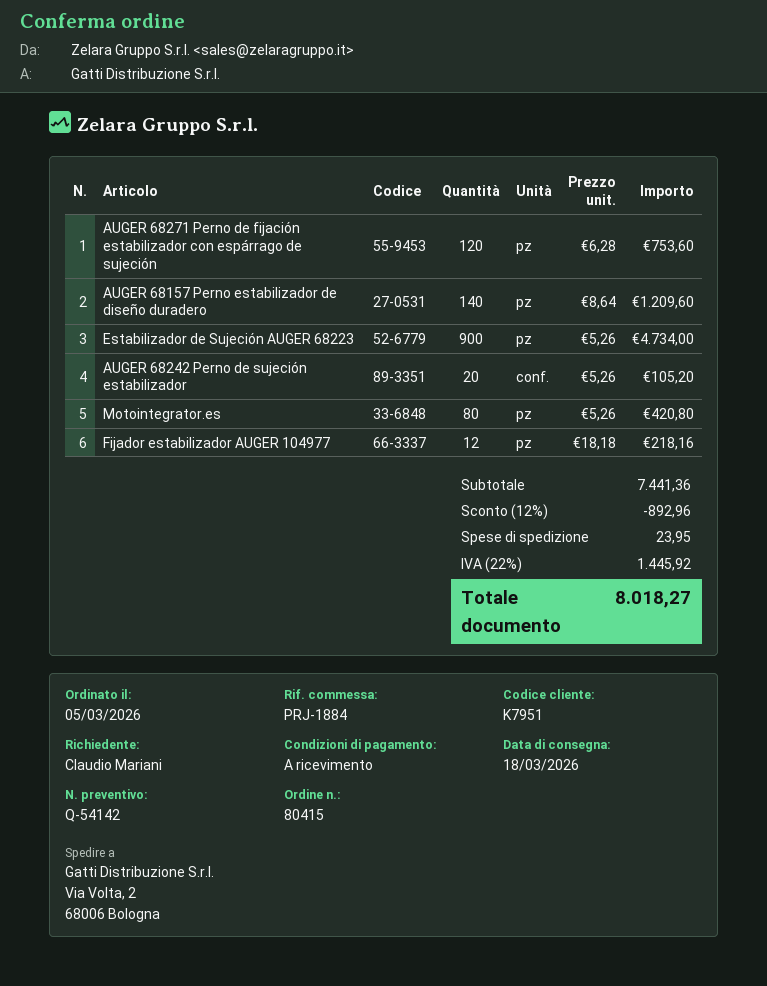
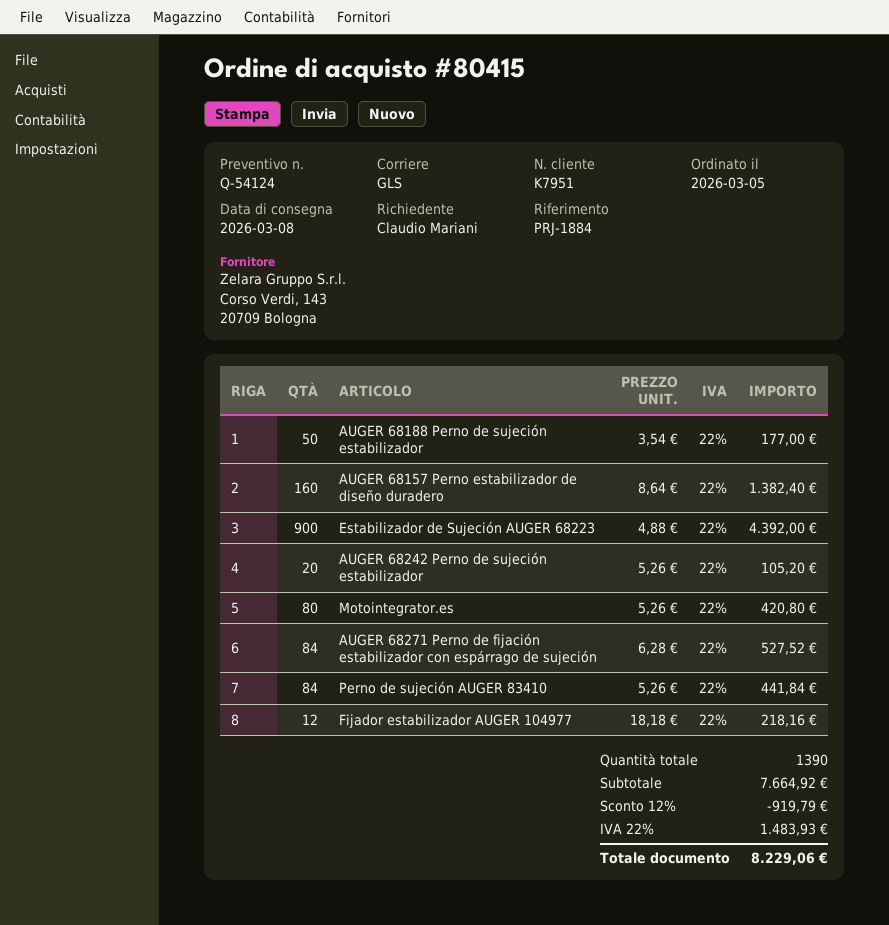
quote number: Q-54142 -> Q-54124
delivery date: 2026-03-18 -> 2026-03-08
AUGER 68271 Perno de fijación estabilizador con espárrago de sujeción: 120 x 6.28 = 753.60 -> 84 x 6.28 = 527.52
AUGER 68157 Perno estabilizador de diseño duradero: 140 x 8.64 = 1209.60 -> 160 x 8.64 = 1382.40
Estabilizador de Sujeción AUGER 68223: 900 x 5.26 = 4734.00 -> 900 x 4.88 = 4392.00
AUGER 68188 Perno de sujeción estabilizador: none -> 50 x 3.54 = 177.00
Perno de sujeción AUGER 83410: none -> 84 x 5.26 = 441.84
subtotal: 7441.36 -> 7664.92
discount: 12% = 892.96 -> 12% = 919.79
shipping: 23.95 -> none
tax: 22% = 1445.92 -> 22% = 1483.93
total: 8018.27 -> 8229.06

